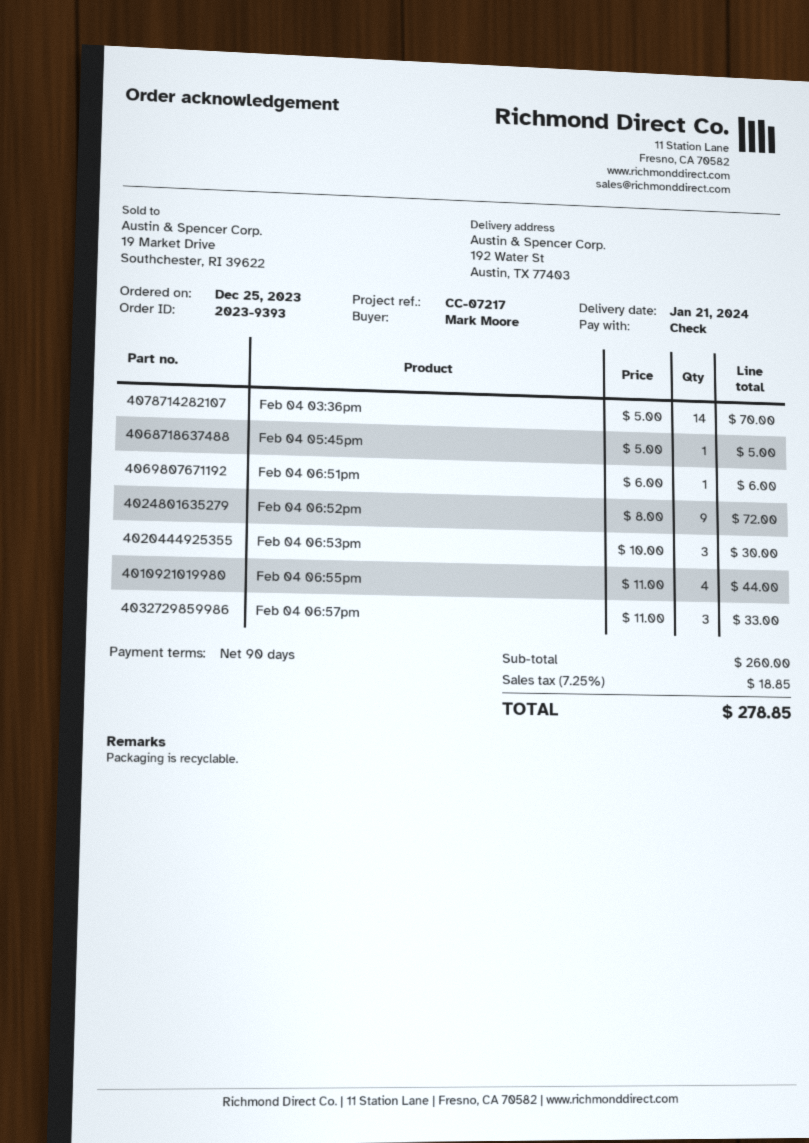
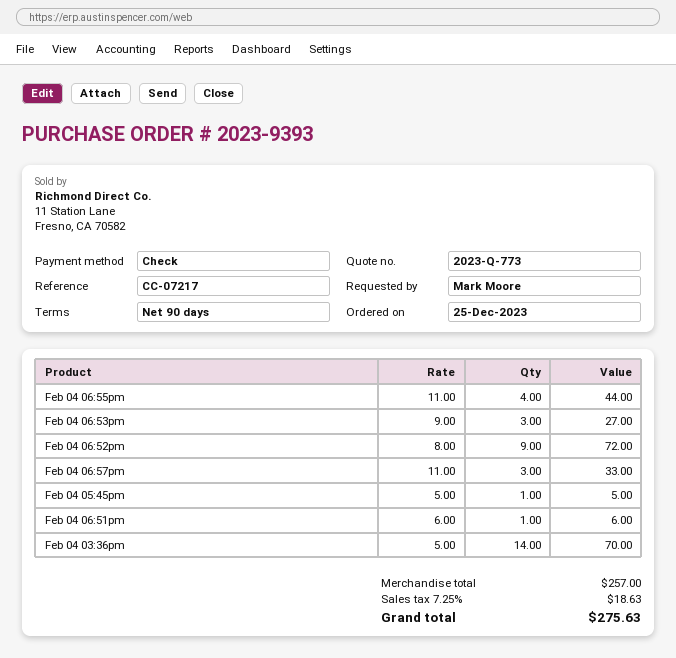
Feb 04 06:53pm: 3 x 10.00 = 30.00 -> 3 x 9.00 = 27.00
subtotal: 260.00 -> 257.00
tax: 7.25% = 18.85 -> 7.25% = 18.63
total: 278.85 -> 275.63

